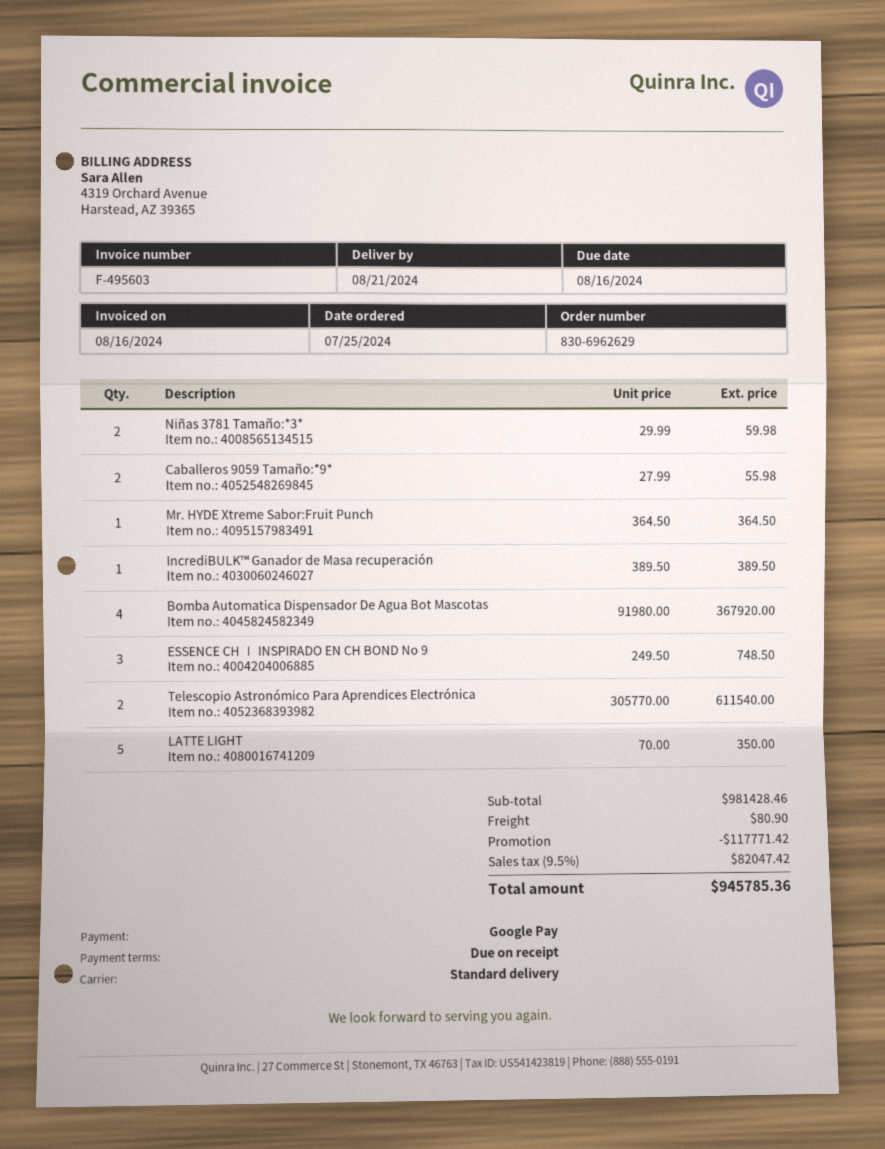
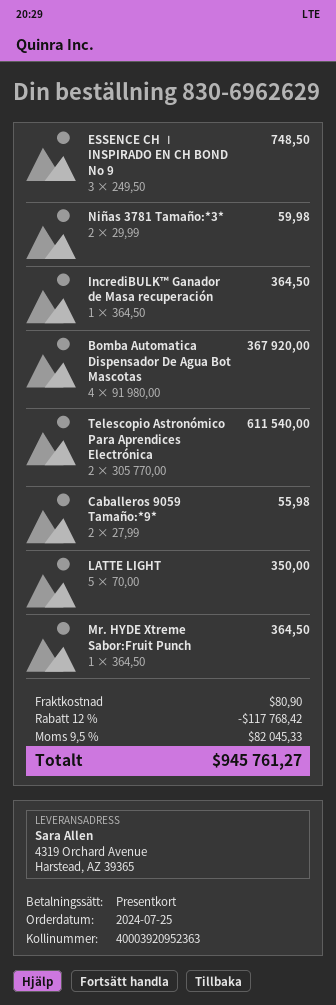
payment method: Google Pay -> gift card
IncrediBULK™ Ganador de Masa recuperación: 1 x 389.50 = 389.50 -> 1 x 364.50 = 364.50
discount: 117771.42 -> 117768.42
tax: 9.5% = 82047.42 -> 9.5% = 82045.33
total: 945785.36 -> 945761.27

